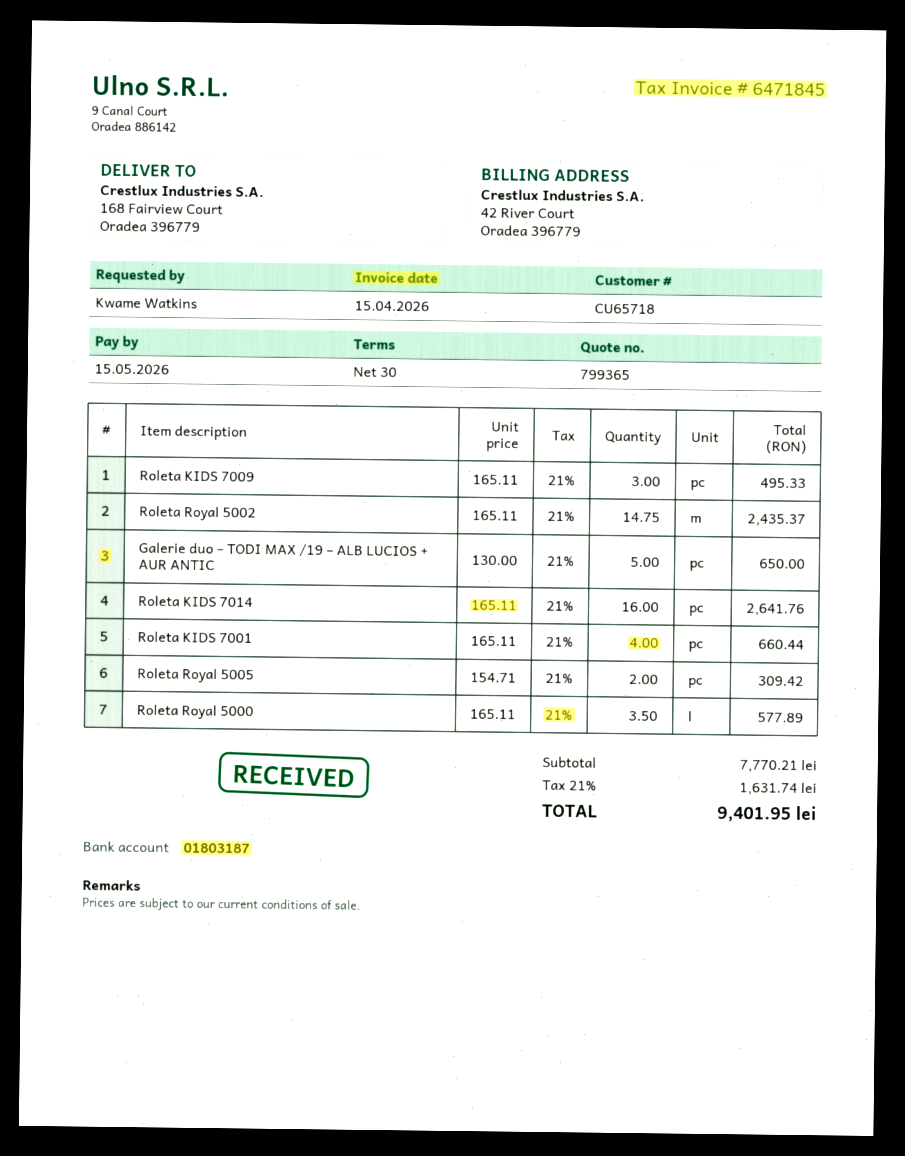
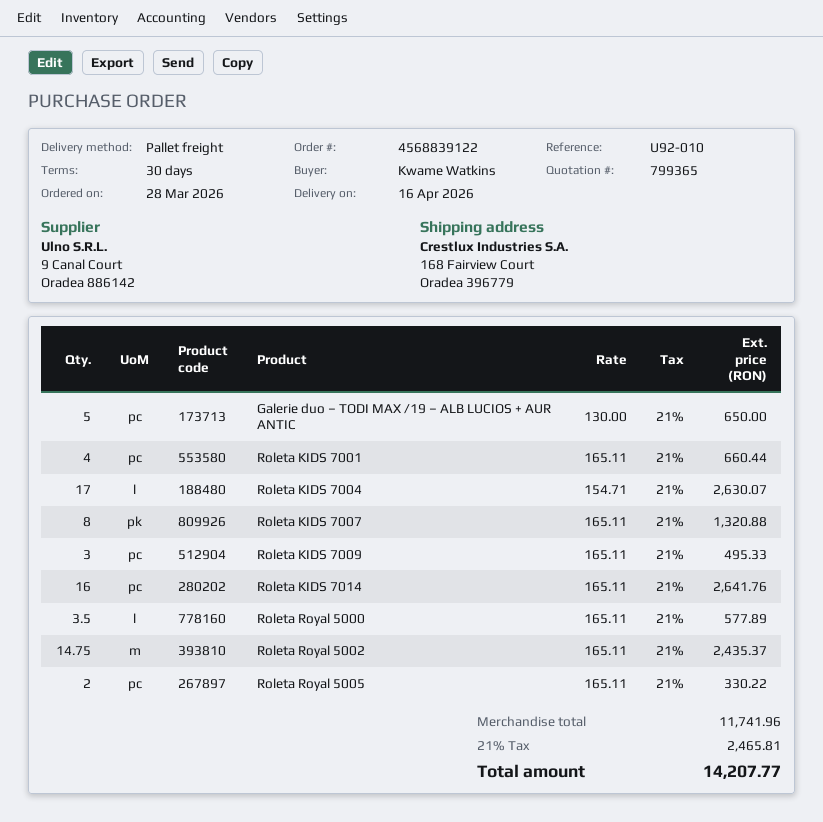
Roleta Royal 5005: 2 x 154.71 = 309.42 -> 2 x 165.11 = 330.22
Roleta KIDS 7004: none -> 17 x 154.71 = 2630.07
Roleta KIDS 7007: none -> 8 x 165.11 = 1320.88
subtotal: 7770.21 -> 11741.96
tax: 21% = 1631.74 -> 21% = 2465.81
total: 9401.95 -> 14207.77

